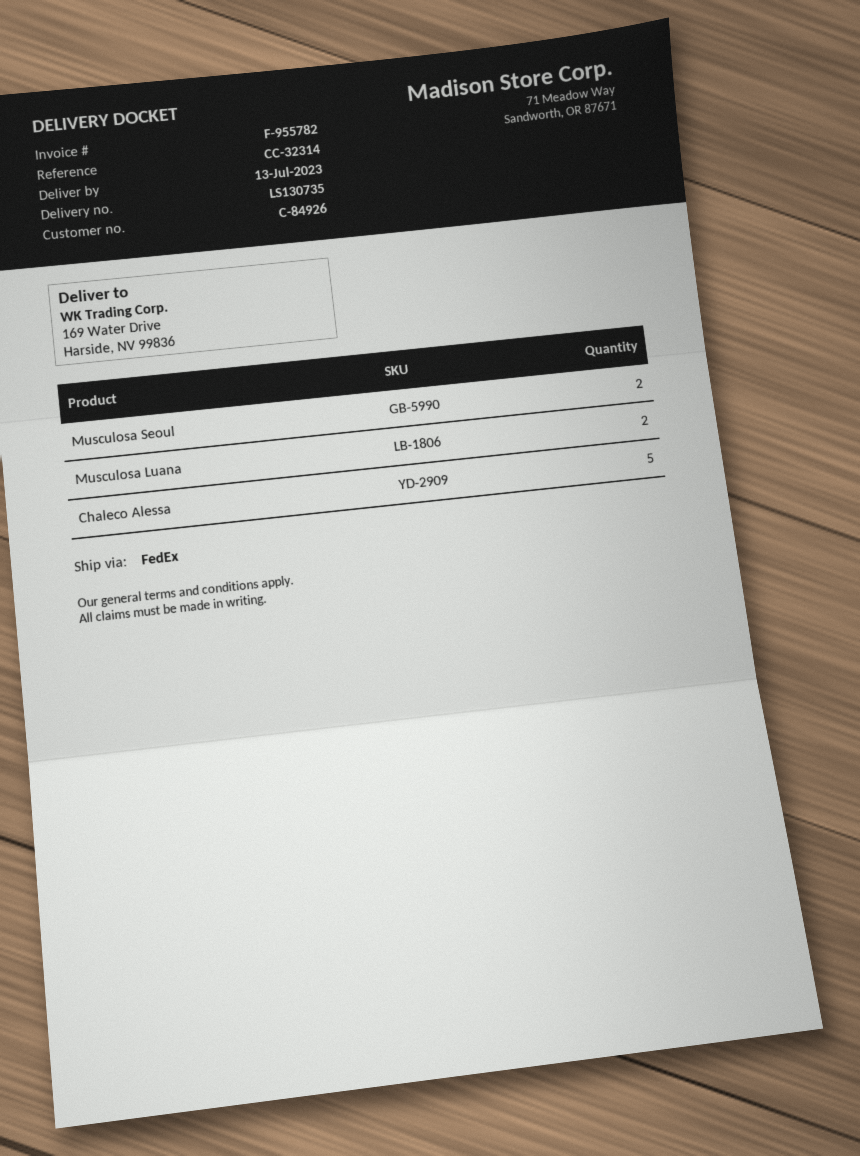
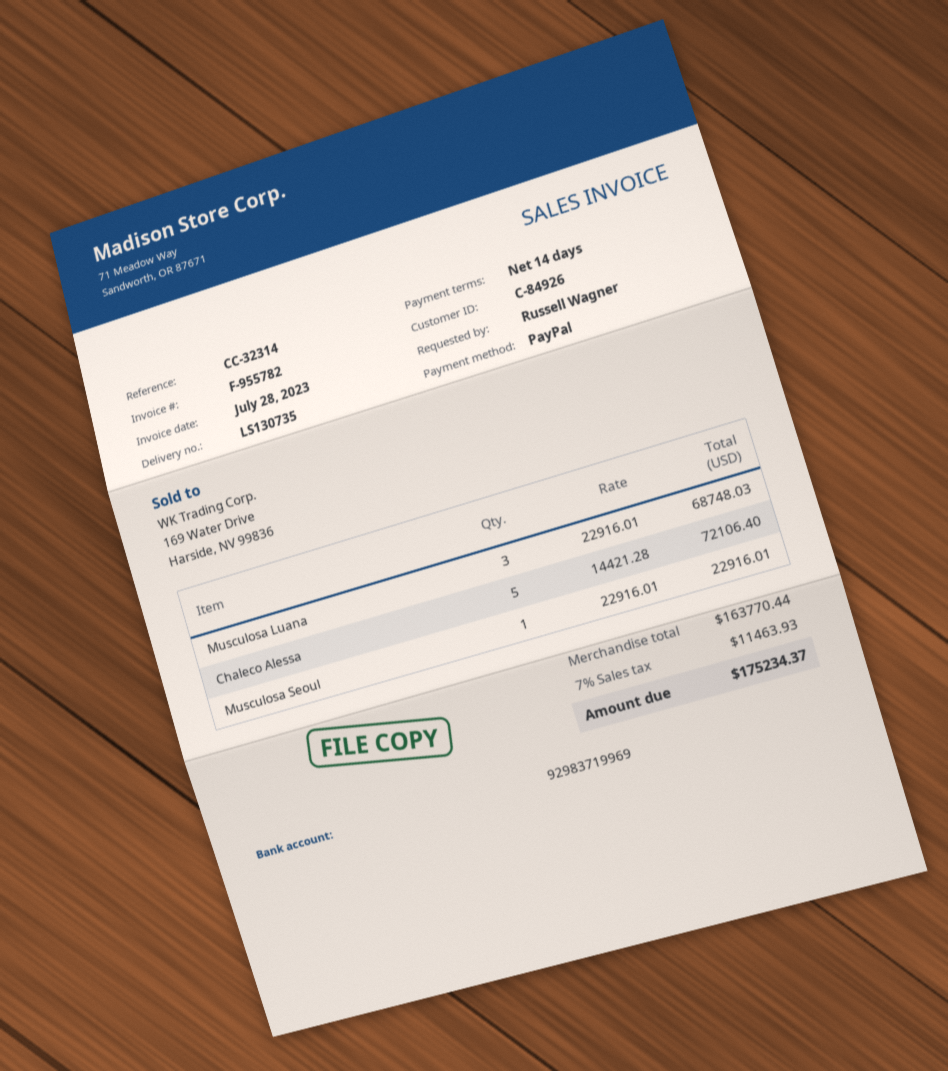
Musculosa Seoul: 2 -> 1
Musculosa Luana: 2 -> 3

